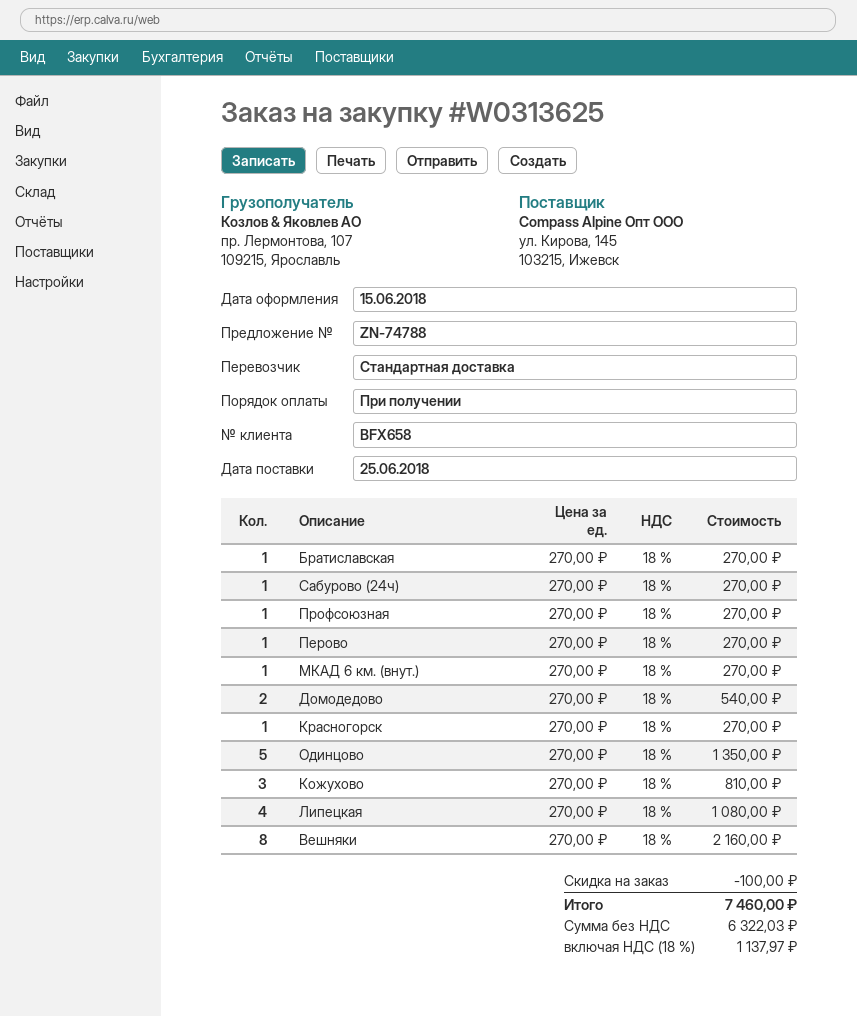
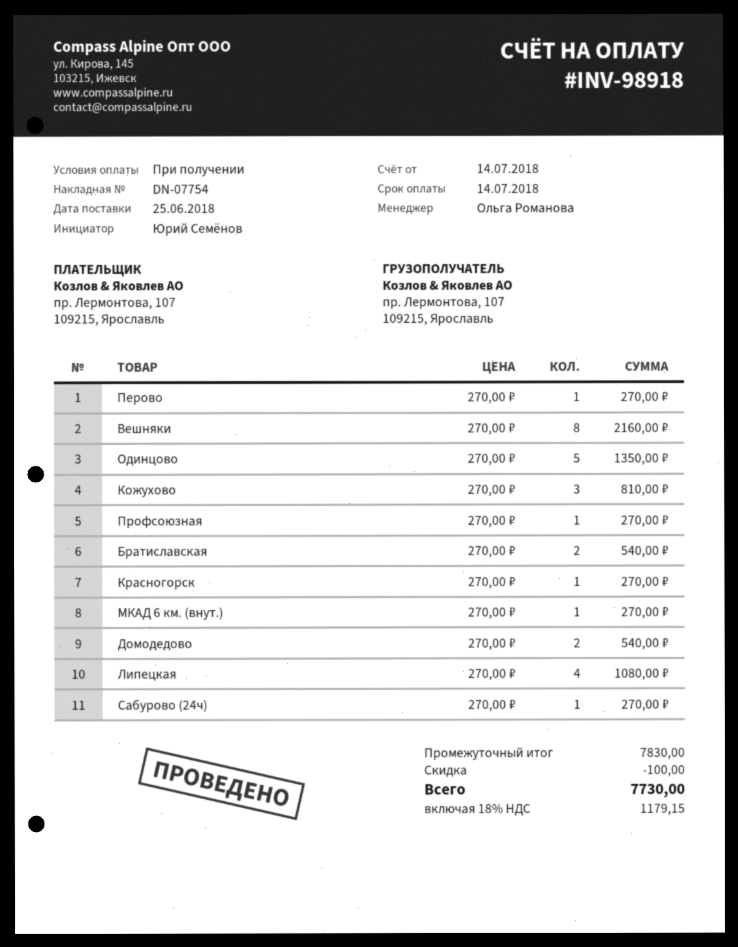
Братиславская: 1 x 270.00 = 270.00 -> 2 x 270.00 = 540.00
tax: 18% = 1137.97 -> 18% = 1179.15
total: 7460.00 -> 7730.00

